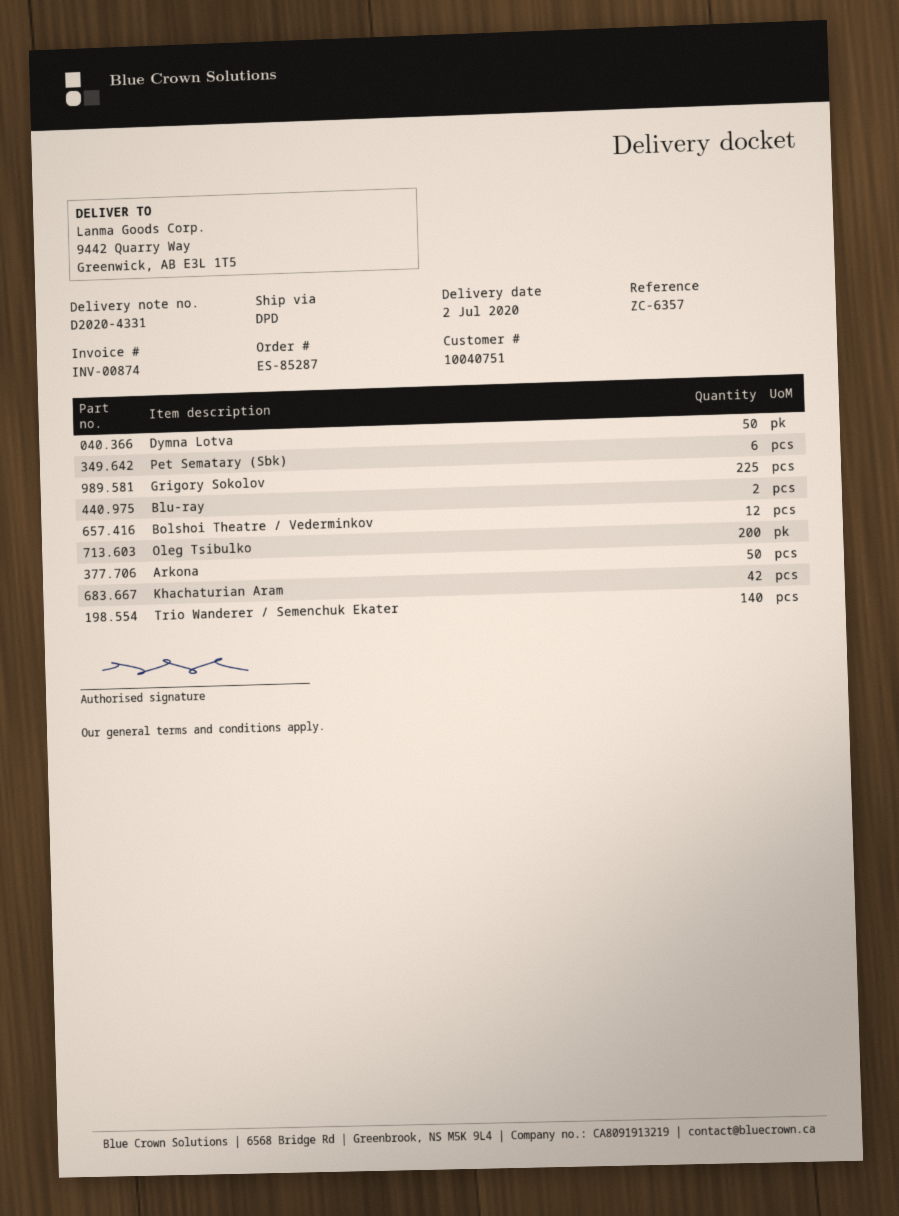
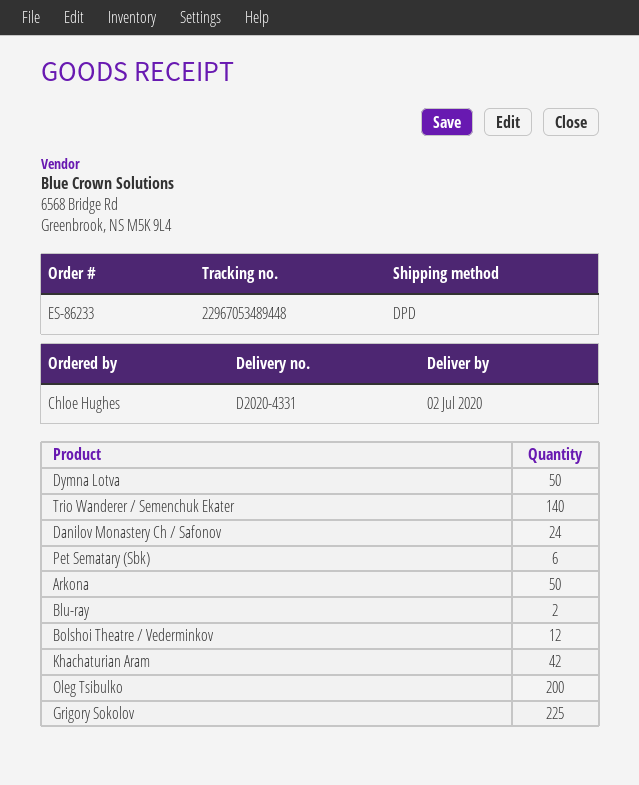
order number: ES-85287 -> ES-86233
Danilov Monastery Ch / Safonov: none -> 24

